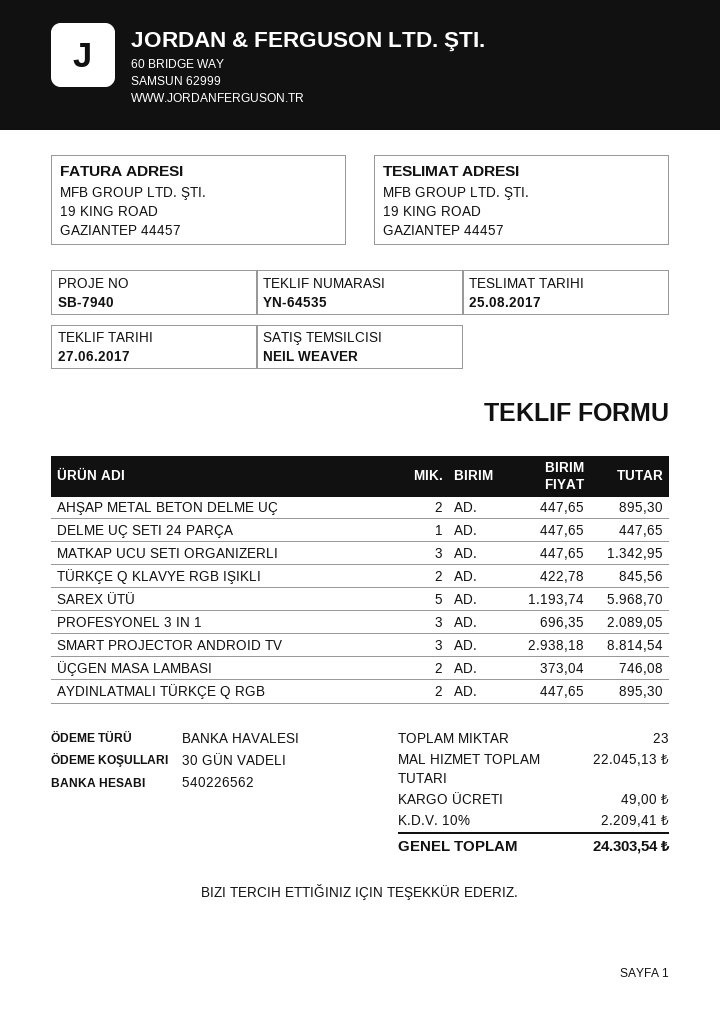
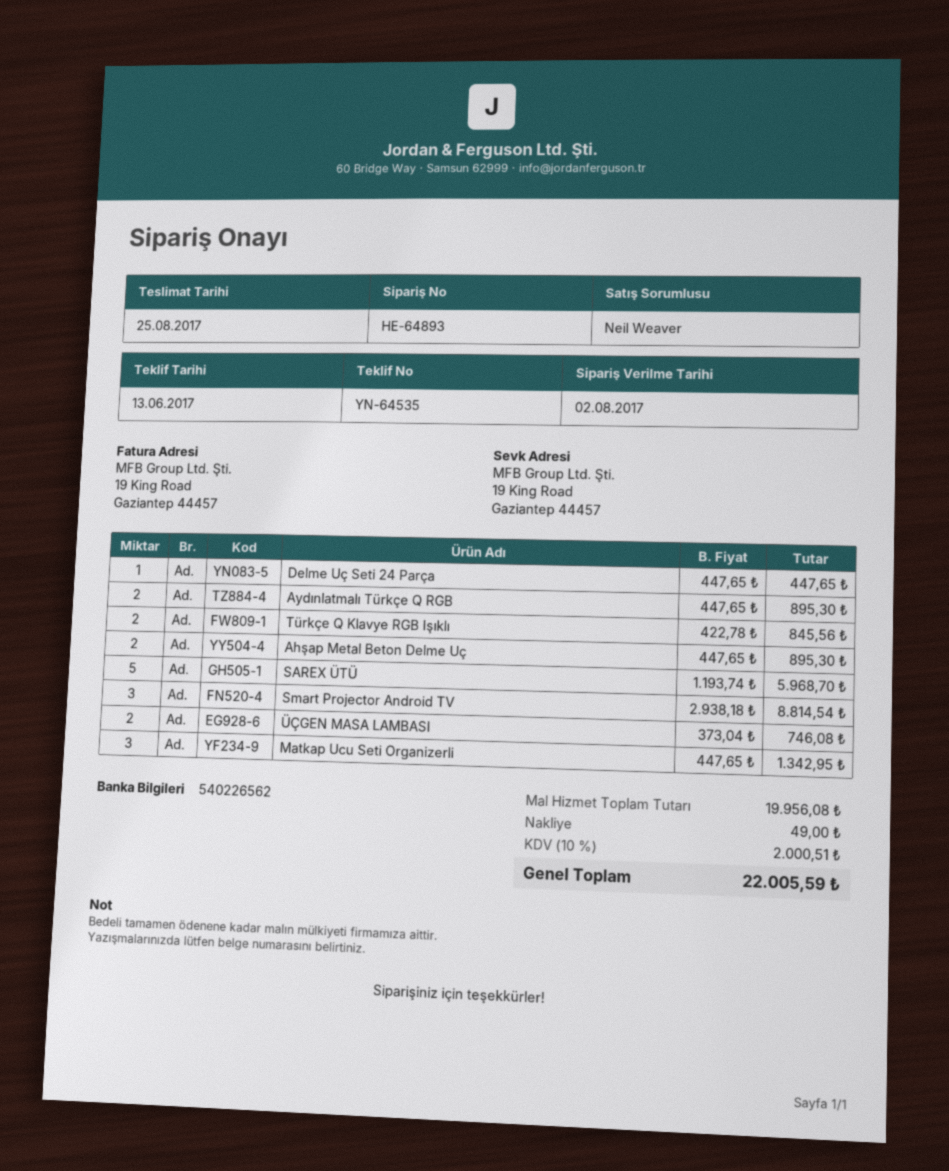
quote date: 2017-06-27 -> 2017-06-13
PROFESYONEL 3 IN 1: 3 x 696.35 = 2089.05 -> none
subtotal: 22045.13 -> 19956.08
tax: 10% = 2209.41 -> 10% = 2000.51
total: 24303.54 -> 22005.59

